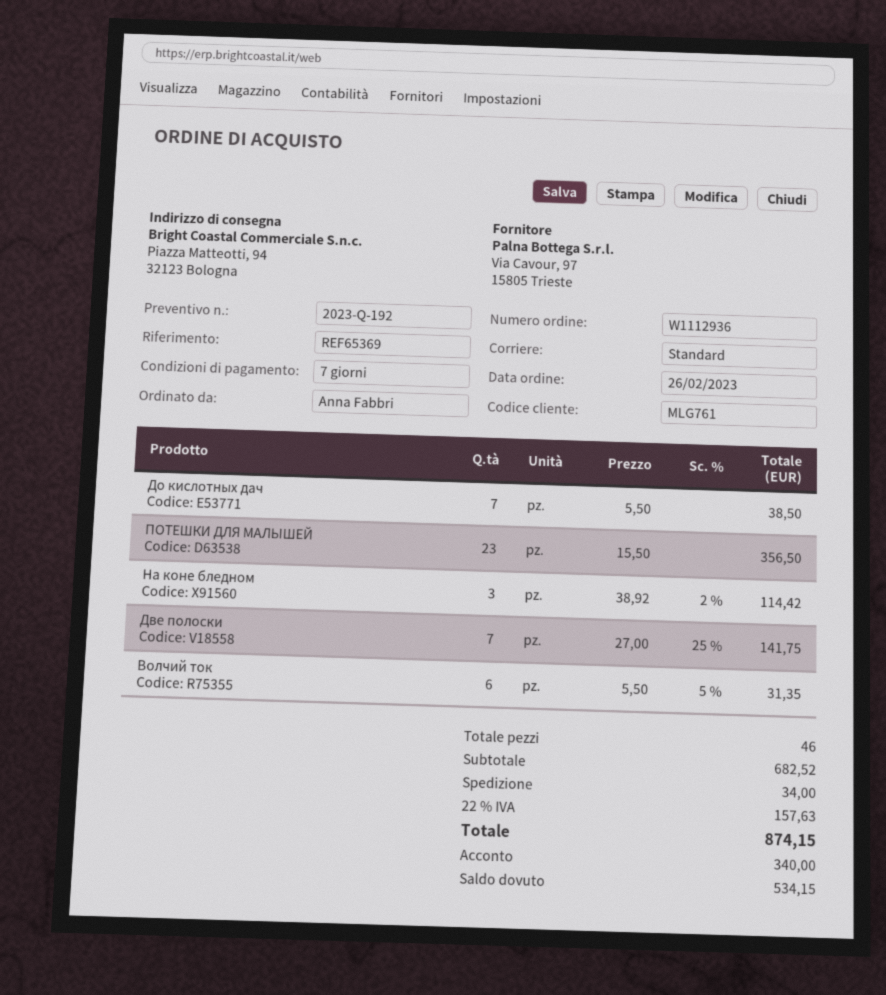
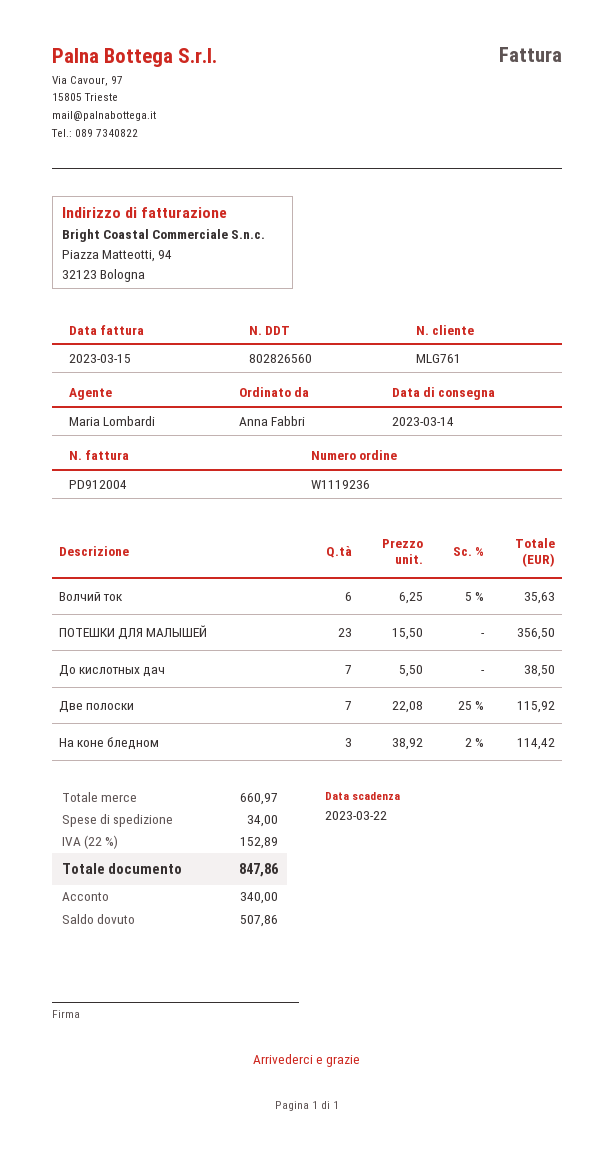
order number: W1112936 -> W1119236
Две полоски: 7 x 27.00 - 25% = 141.75 -> 7 x 22.08 - 25% = 115.92
Волчий ток: 6 x 5.50 - 5% = 31.35 -> 6 x 6.25 - 5% = 35.63
subtotal: 682.52 -> 660.97
tax: 22% = 157.63 -> 22% = 152.89
total: 874.15 -> 847.86
balance: 534.15 -> 507.86

